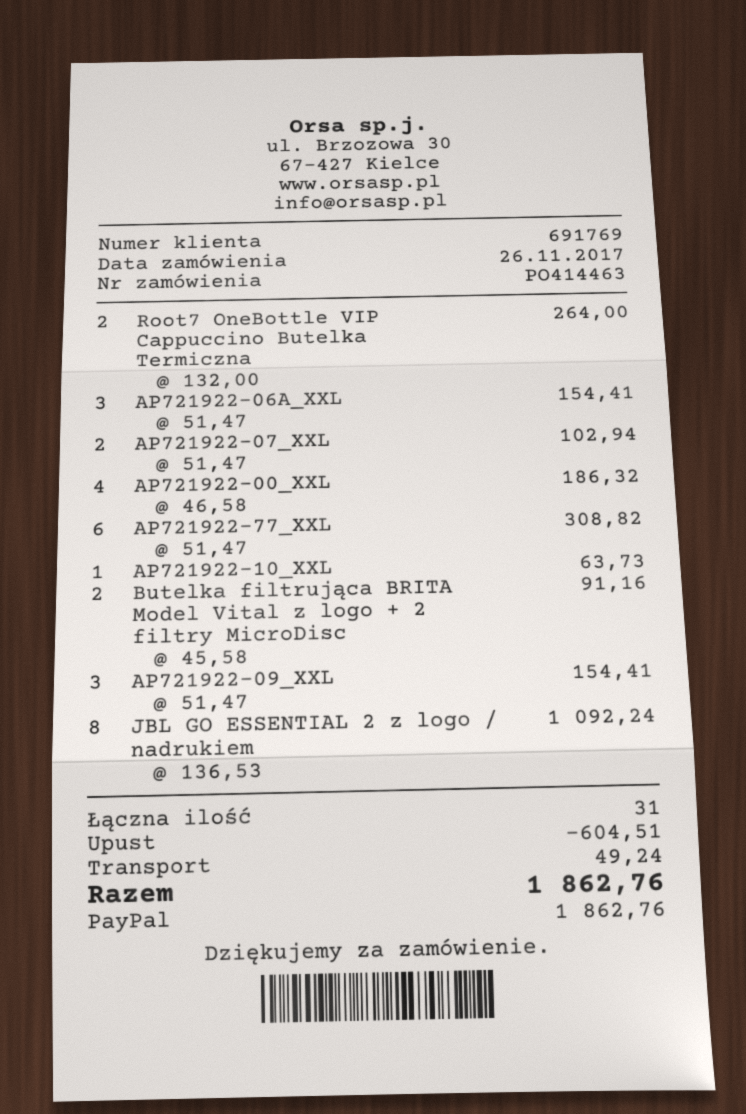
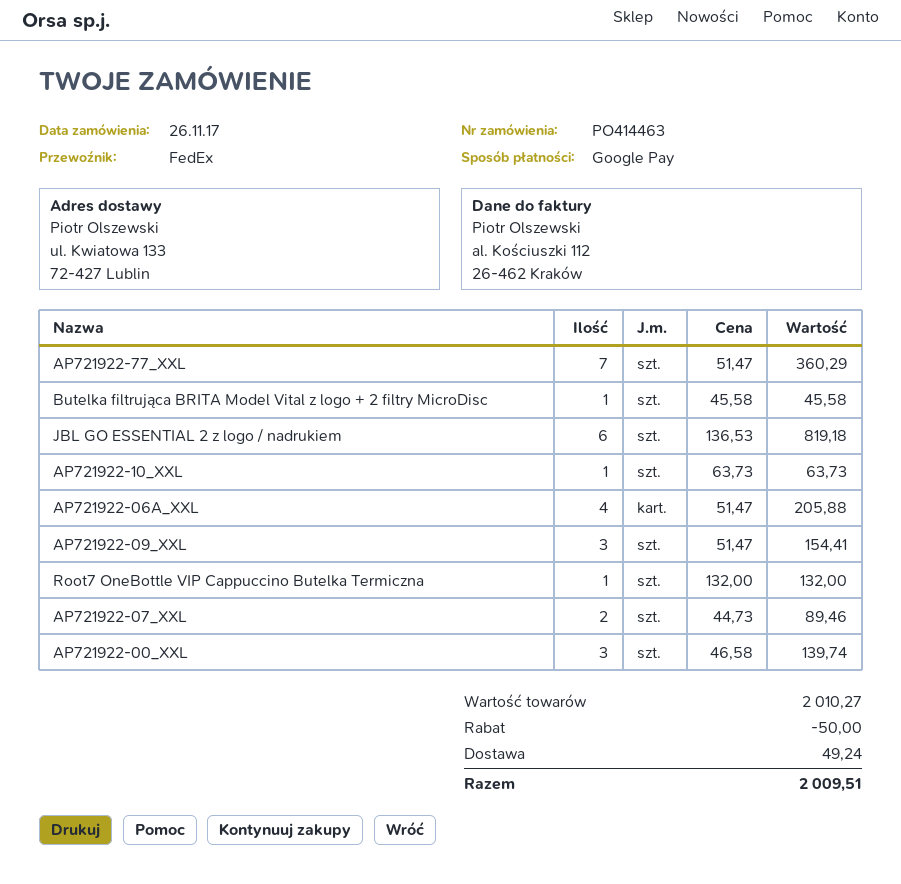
payment method: PayPal -> Google Pay
Root7 OneBottle VIP Cappuccino Butelka Termiczna: 2 x 132.00 = 264.00 -> 1 x 132.00 = 132.00
AP721922-06A_XXL: 3 x 51.47 = 154.41 -> 4 x 51.47 = 205.88
AP721922-07_XXL: 2 x 51.47 = 102.94 -> 2 x 44.73 = 89.46
AP721922-00_XXL: 4 x 46.58 = 186.32 -> 3 x 46.58 = 139.74
AP721922-77_XXL: 6 x 51.47 = 308.82 -> 7 x 51.47 = 360.29
Butelka filtrująca BRITA Model Vital z logo + 2 filtry MicroDisc: 2 x 45.58 = 91.16 -> 1 x 45.58 = 45.58
JBL GO ESSENTIAL 2 z logo / nadrukiem: 8 x 136.53 = 1092.24 -> 6 x 136.53 = 819.18
discount: 604.51 -> 50.00
total: 1862.76 -> 2009.51

